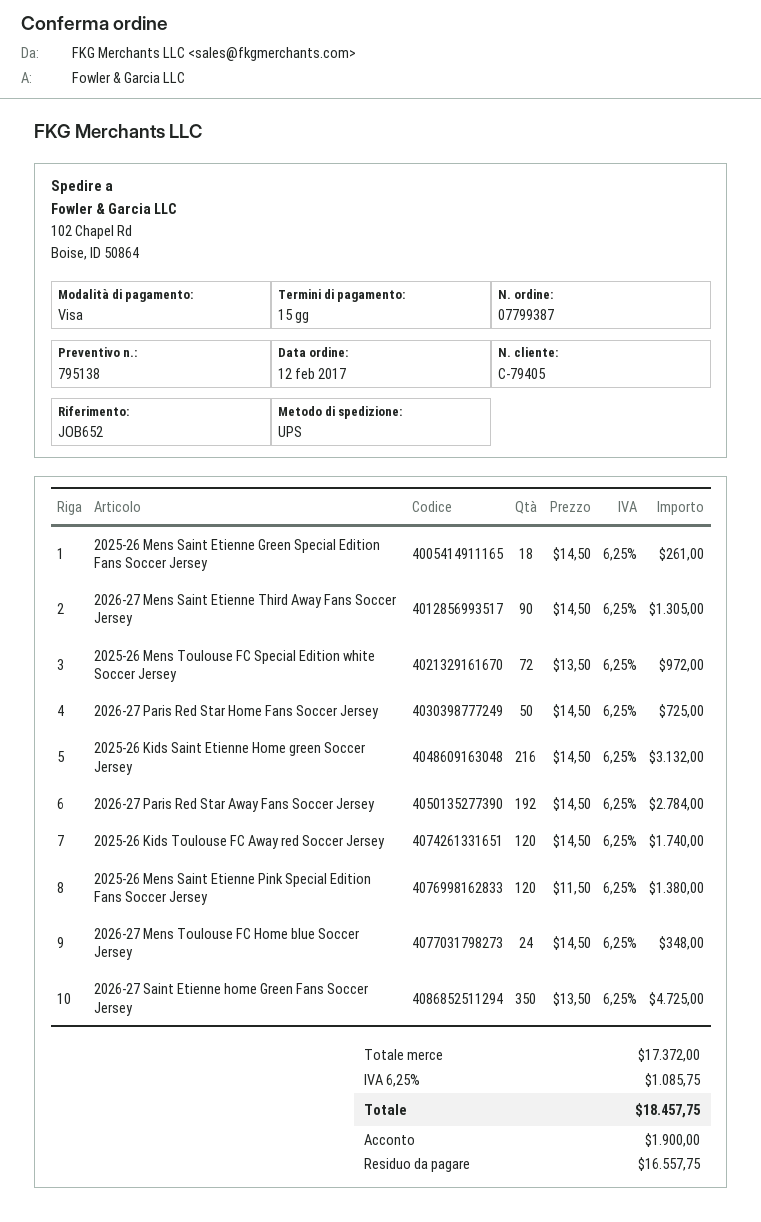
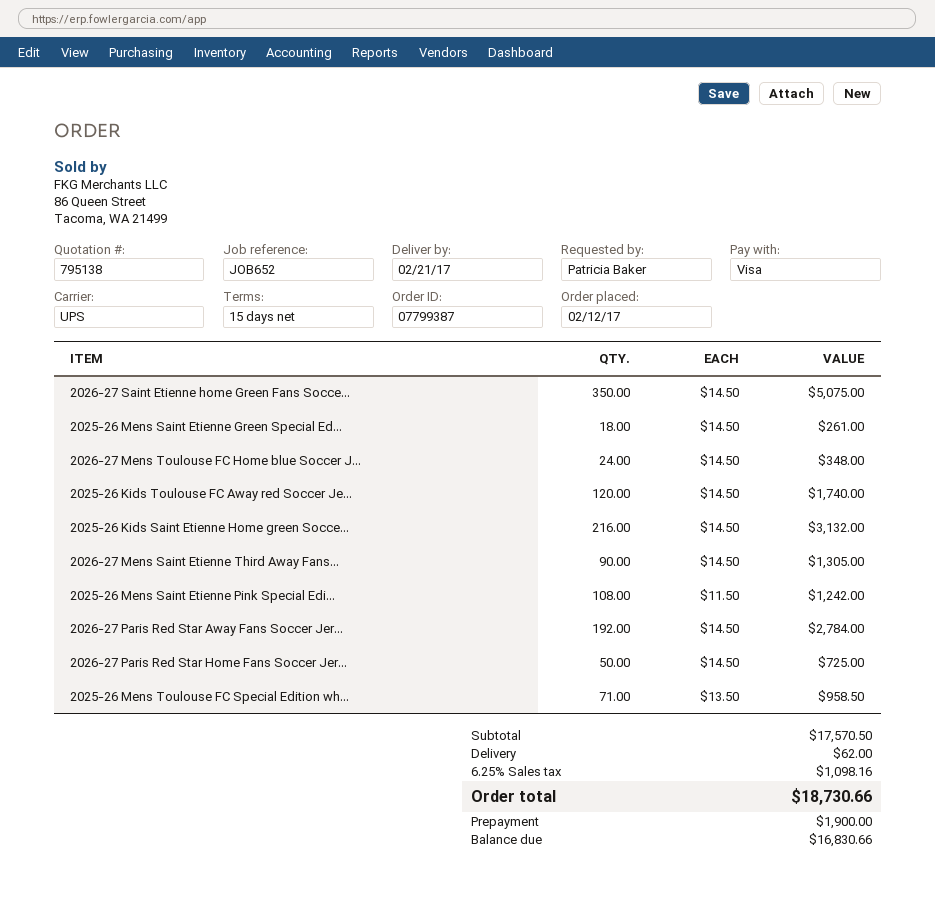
2025-26 Mens Toulouse FC Special Edition white Soccer Jersey: 72 x 13.50 = 972.00 -> 71 x 13.50 = 958.50
2025-26 Mens Saint Etienne Pink Special Edition Fans Soccer Jersey: 120 x 11.50 = 1380.00 -> 108 x 11.50 = 1242.00
2026-27 Saint Etienne home Green Fans Soccer Jersey: 350 x 13.50 = 4725.00 -> 350 x 14.50 = 5075.00
subtotal: 17372.00 -> 17570.50
shipping: none -> 62.00
tax: 6.25% = 1085.75 -> 6.25% = 1098.16
total: 18457.75 -> 18730.66
balance: 16557.75 -> 16830.66

